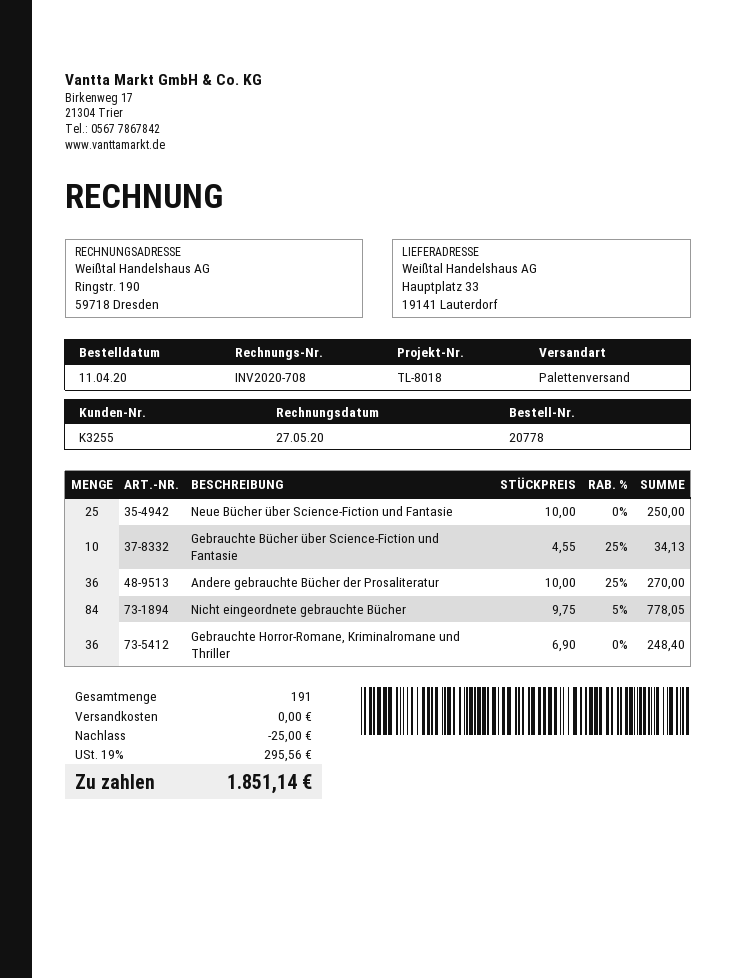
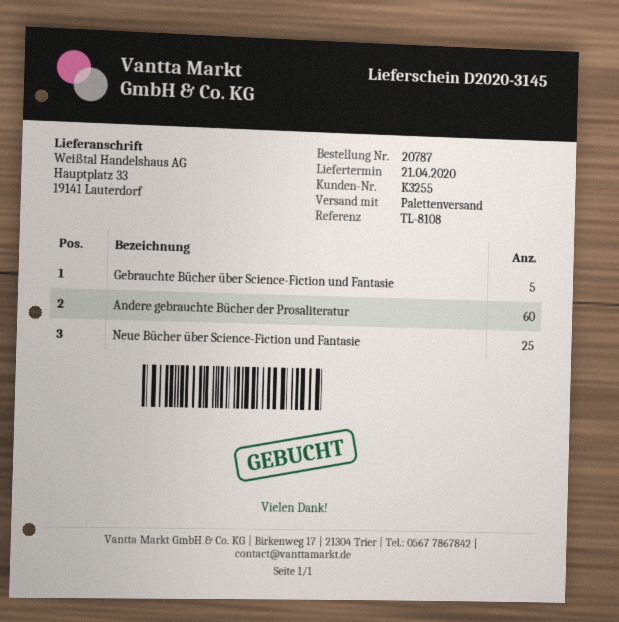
order number: 20778 -> 20787
reference: TL-8018 -> TL-8108
Gebrauchte Bücher über Science-Fiction und Fantasie: 10 -> 5
Andere gebrauchte Bücher der Prosaliteratur: 36 -> 60
Nicht eingeordnete gebrauchte Bücher: 84 -> none
Gebrauchte Horror-Romane, Kriminalromane und Thriller: 36 -> none

